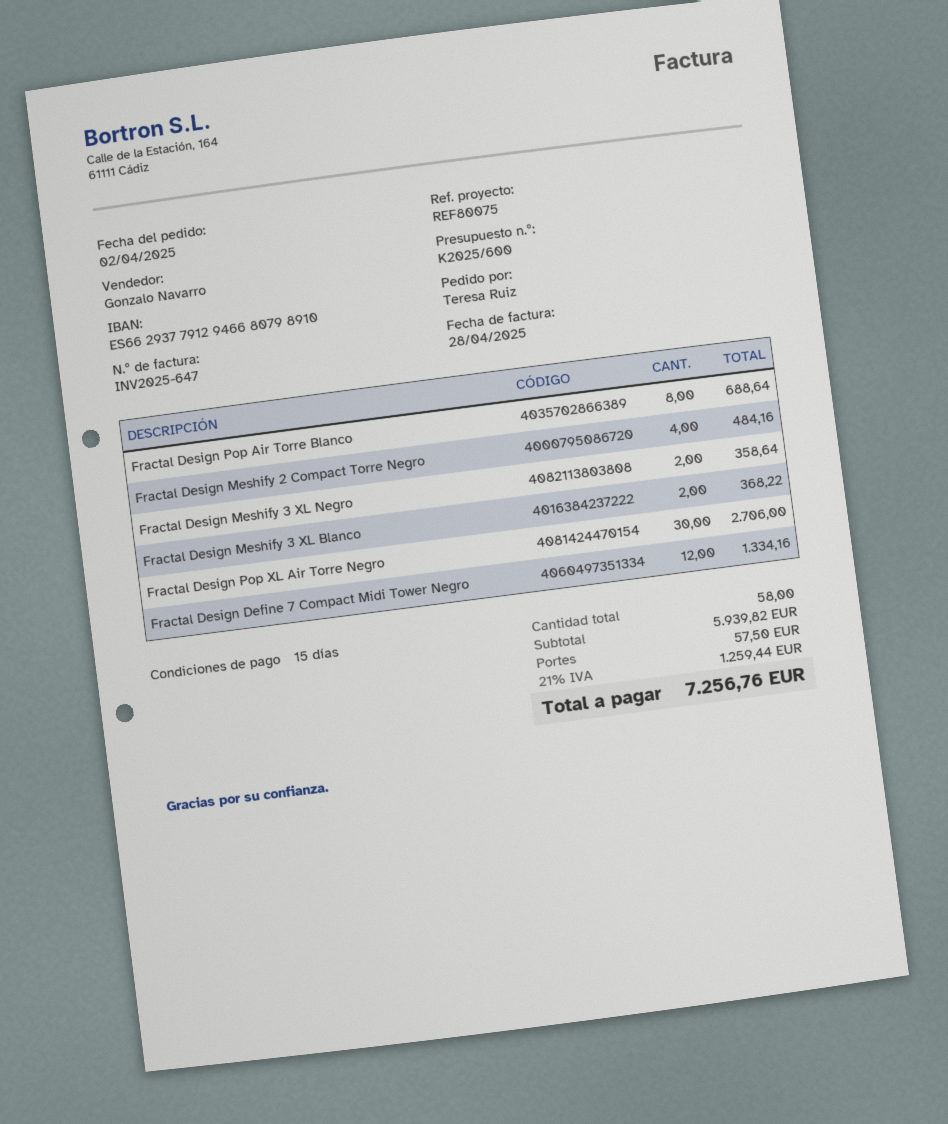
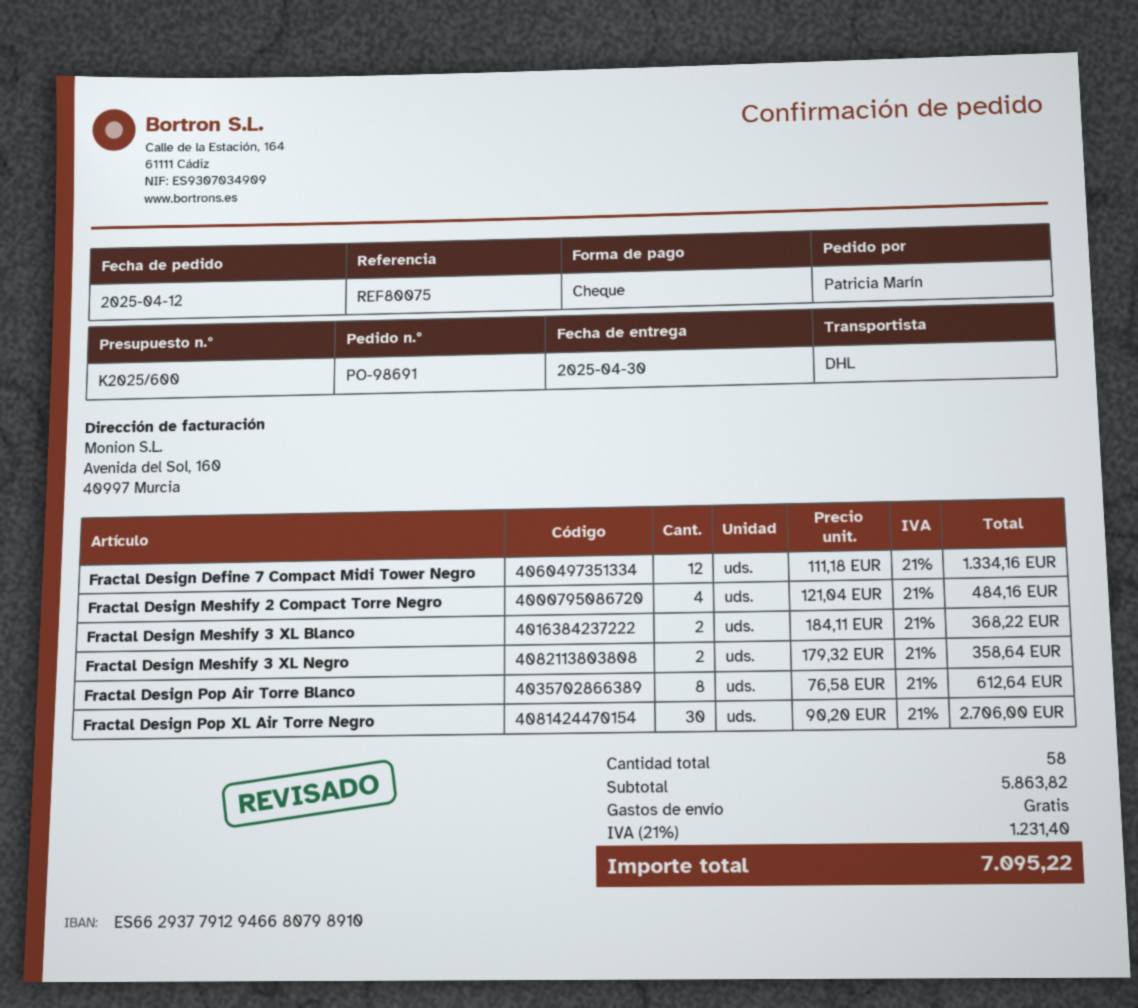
order date: 2025-04-02 -> 2025-04-12
ordered by: Teresa Ruiz -> Patricia Marín
Fractal Design Pop Air Torre Blanco: 8 for 688.64 -> 8 for 612.64
subtotal: 5939.82 -> 5863.82
shipping: 57.50 -> 0.00
tax: 21% = 1259.44 -> 21% = 1231.40
total: 7256.76 -> 7095.22

